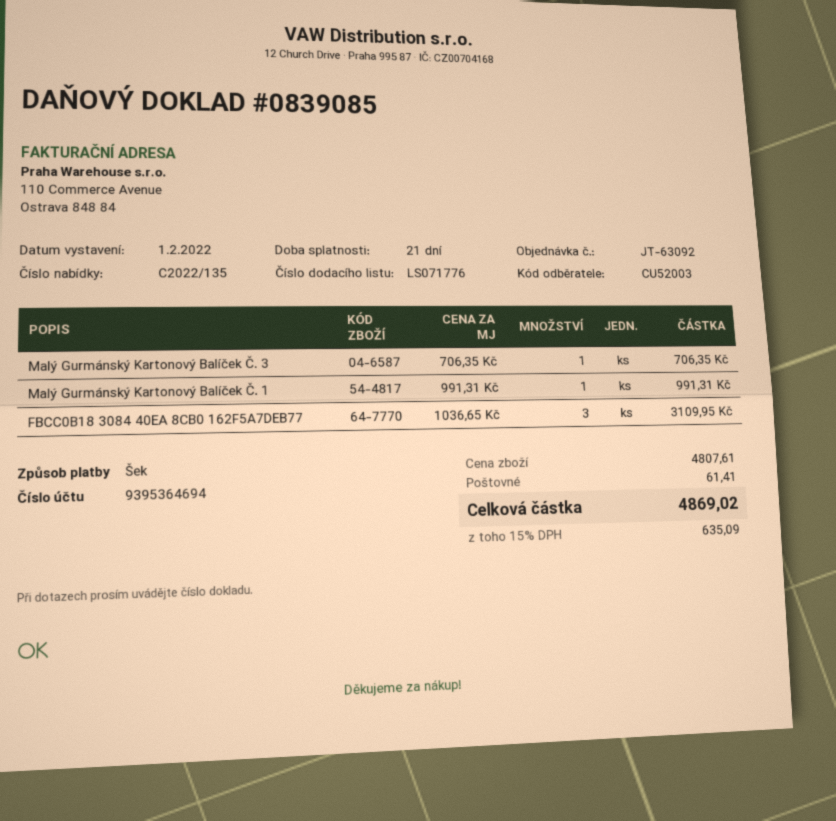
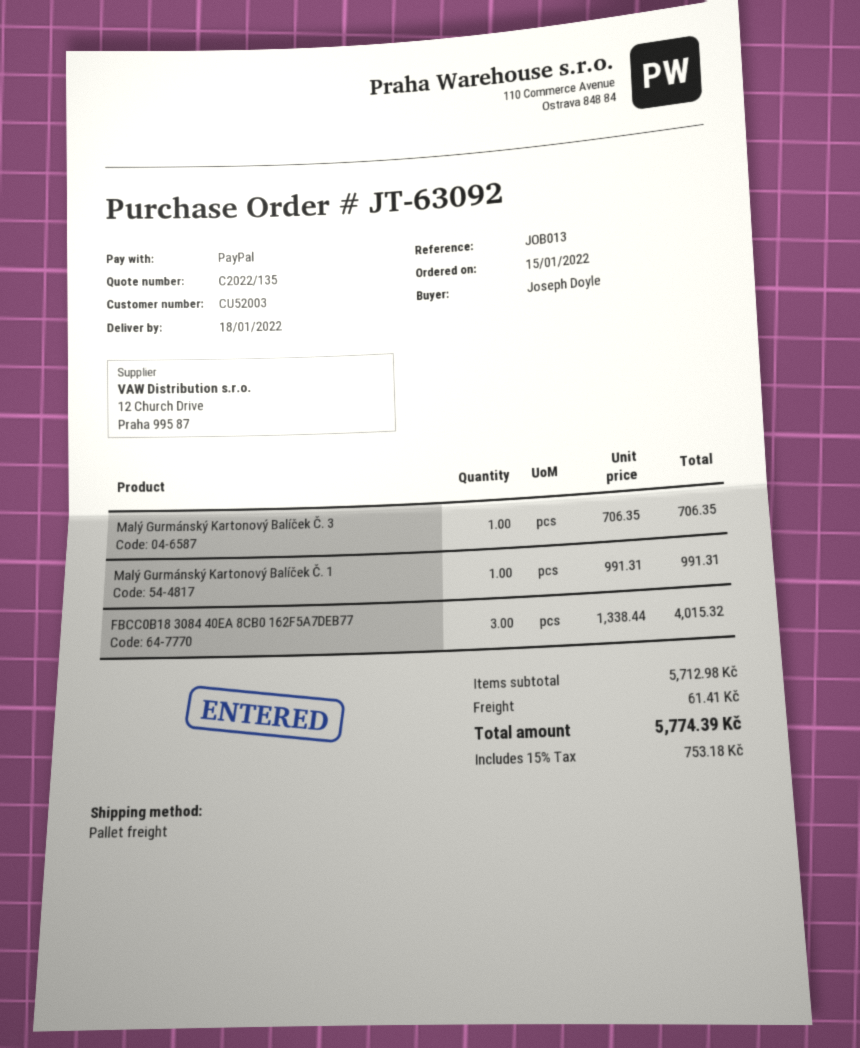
payment method: cheque -> PayPal
FBCC0B18 3084 40EA 8CB0 162F5A7DEB77: 3 x 1036.65 = 3109.95 -> 3 x 1338.44 = 4015.32
subtotal: 4807.61 -> 5712.98
tax: 15% = 635.09 -> 15% = 753.18
total: 4869.02 -> 5774.39

